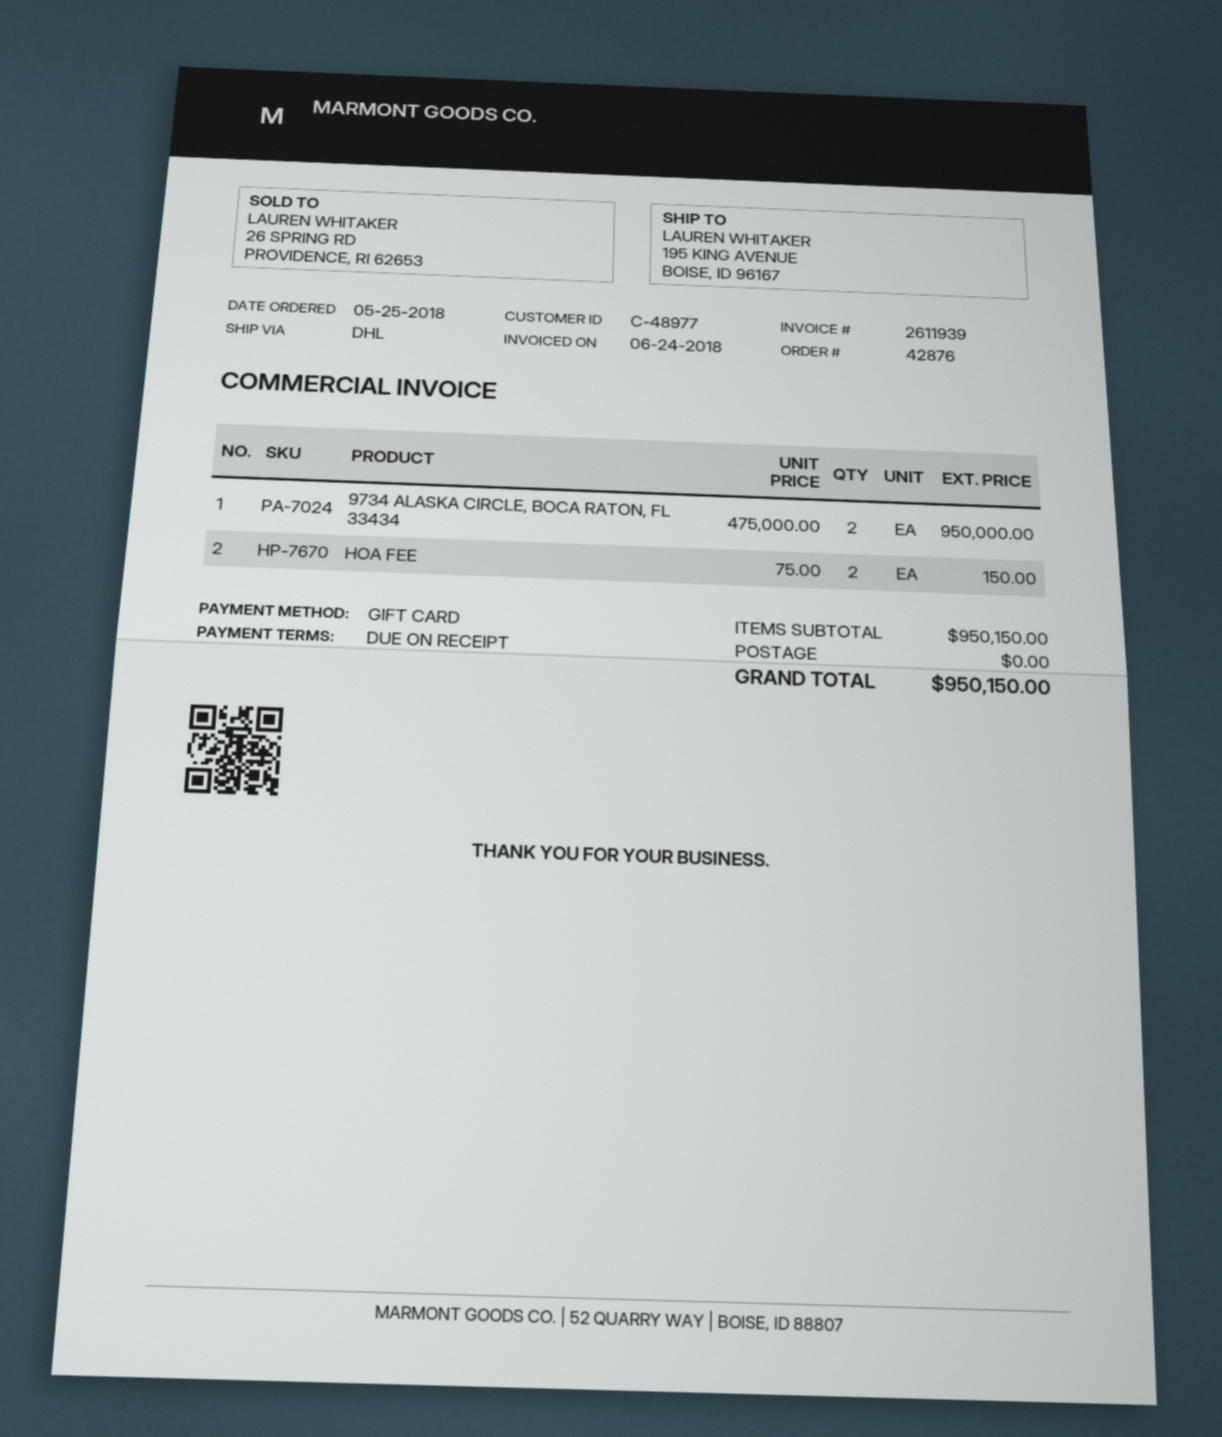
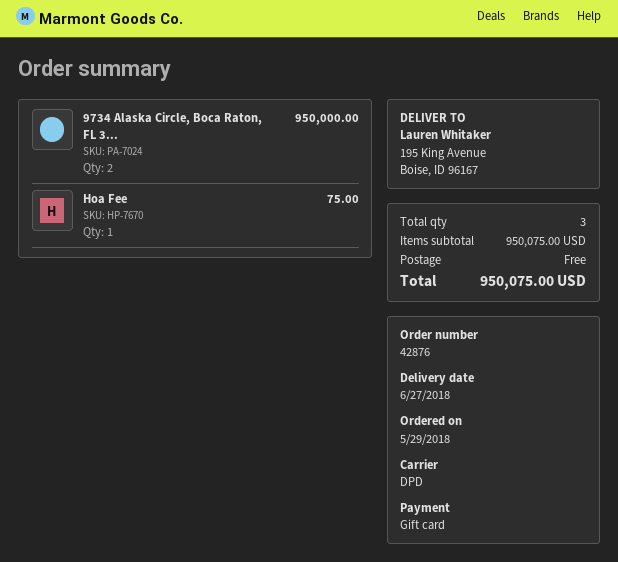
order date: 2018-05-25 -> 2018-05-29
shipping method: DHL -> DPD
HOA FEE: 2 for 150.00 -> 1 for 75.00
subtotal: 950150.00 -> 950075.00
total: 950150.00 -> 950075.00

